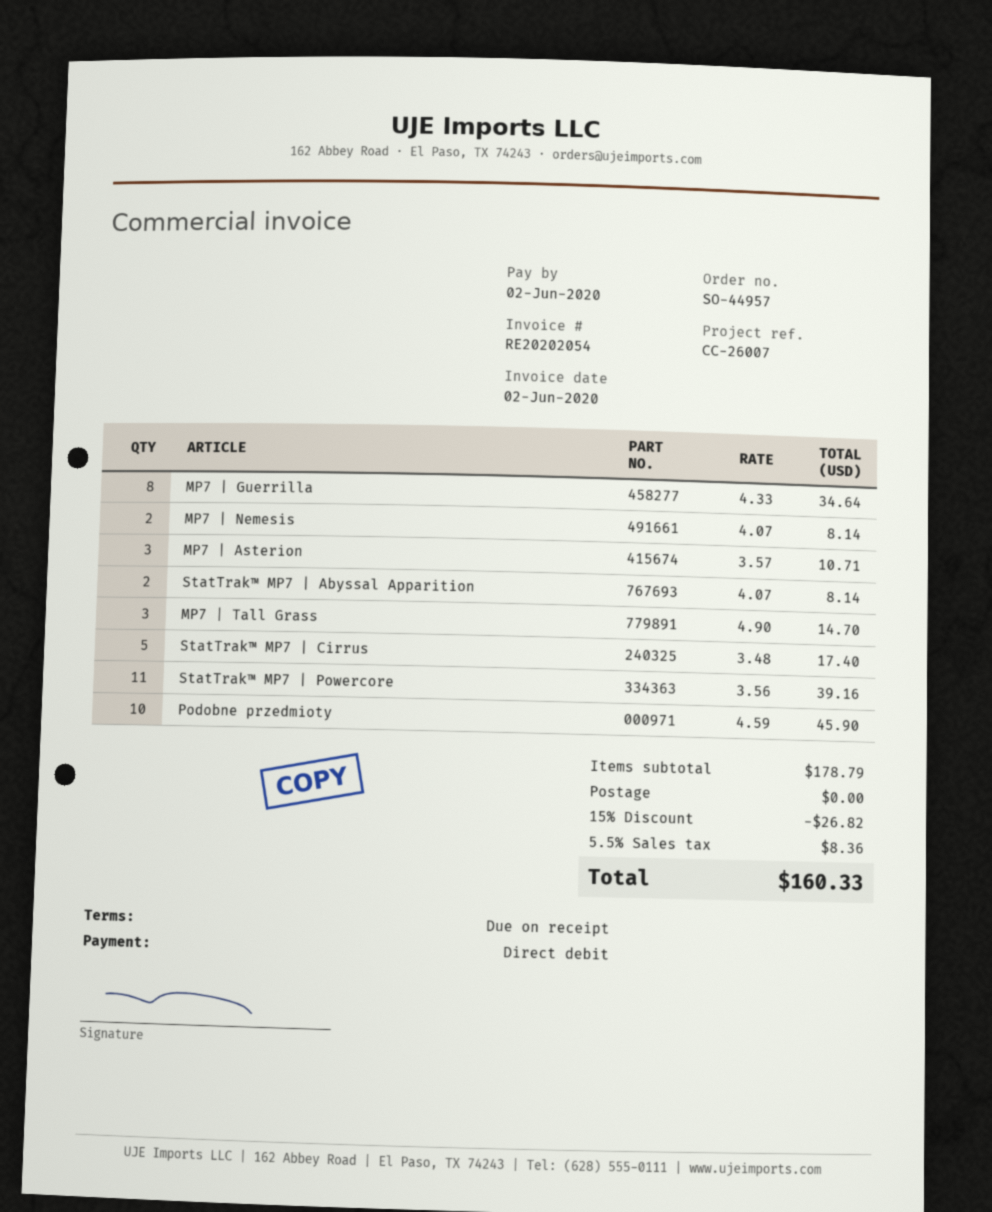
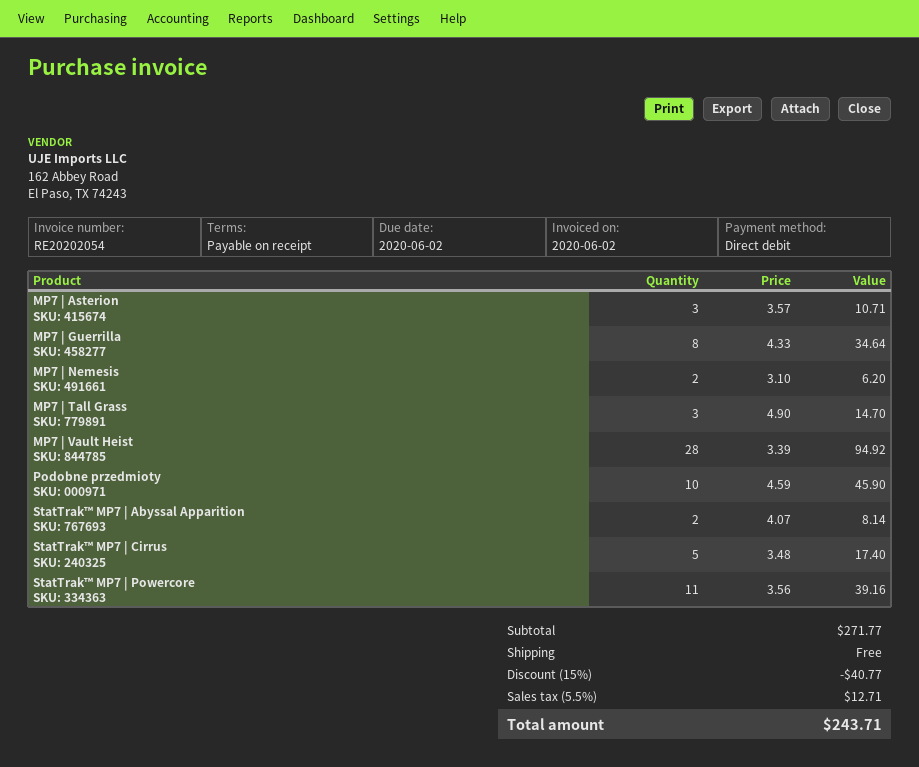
MP7 | Nemesis: 2 x 4.07 = 8.14 -> 2 x 3.10 = 6.20
MP7 | Vault Heist: none -> 28 x 3.39 = 94.92
subtotal: 178.79 -> 271.77
discount: 15% = 26.82 -> 15% = 40.77
tax: 5.5% = 8.36 -> 5.5% = 12.71
total: 160.33 -> 243.71

